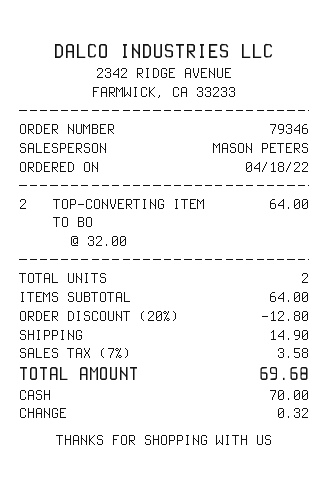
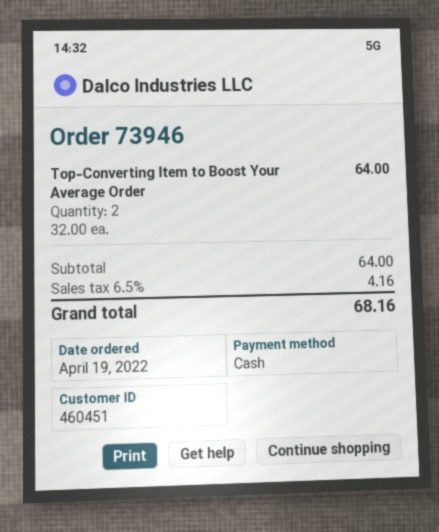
order number: 79346 -> 73946
order date: 2022-04-18 -> 2022-04-19
discount: 20% = 12.80 -> none
shipping: 14.90 -> none
tax: 7% = 3.58 -> 6.5% = 4.16
total: 69.68 -> 68.16

